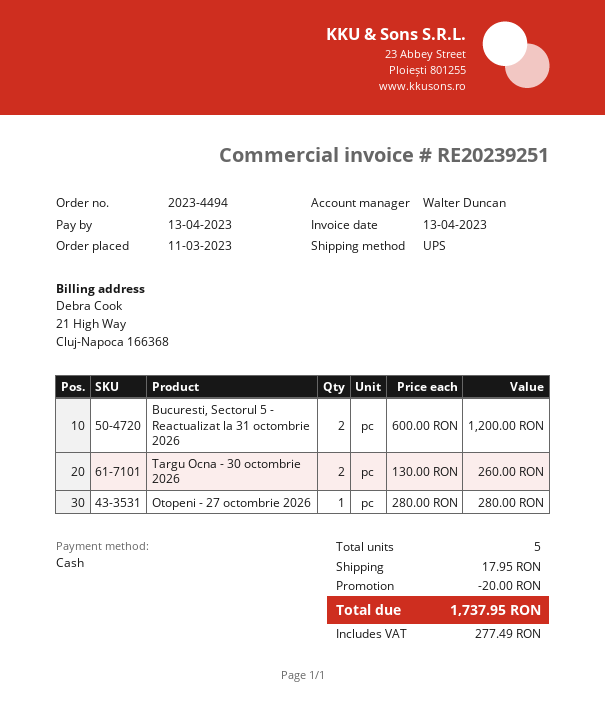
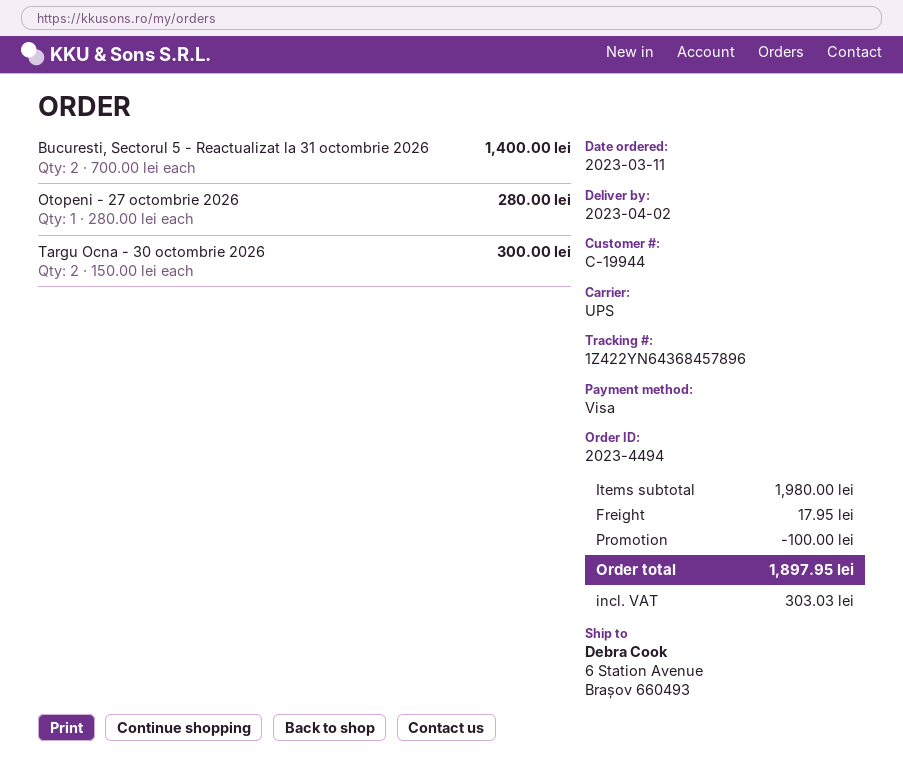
payment method: cash -> Visa
Bucuresti, Sectorul 5 - Reactualizat la 31 octombrie 2026: 2 x 600.00 = 1200.00 -> 2 x 700.00 = 1400.00
Targu Ocna - 30 octombrie 2026: 2 x 130.00 = 260.00 -> 2 x 150.00 = 300.00
discount: 20.00 -> 100.00
tax: 277.49 -> 303.03
total: 1737.95 -> 1897.95

